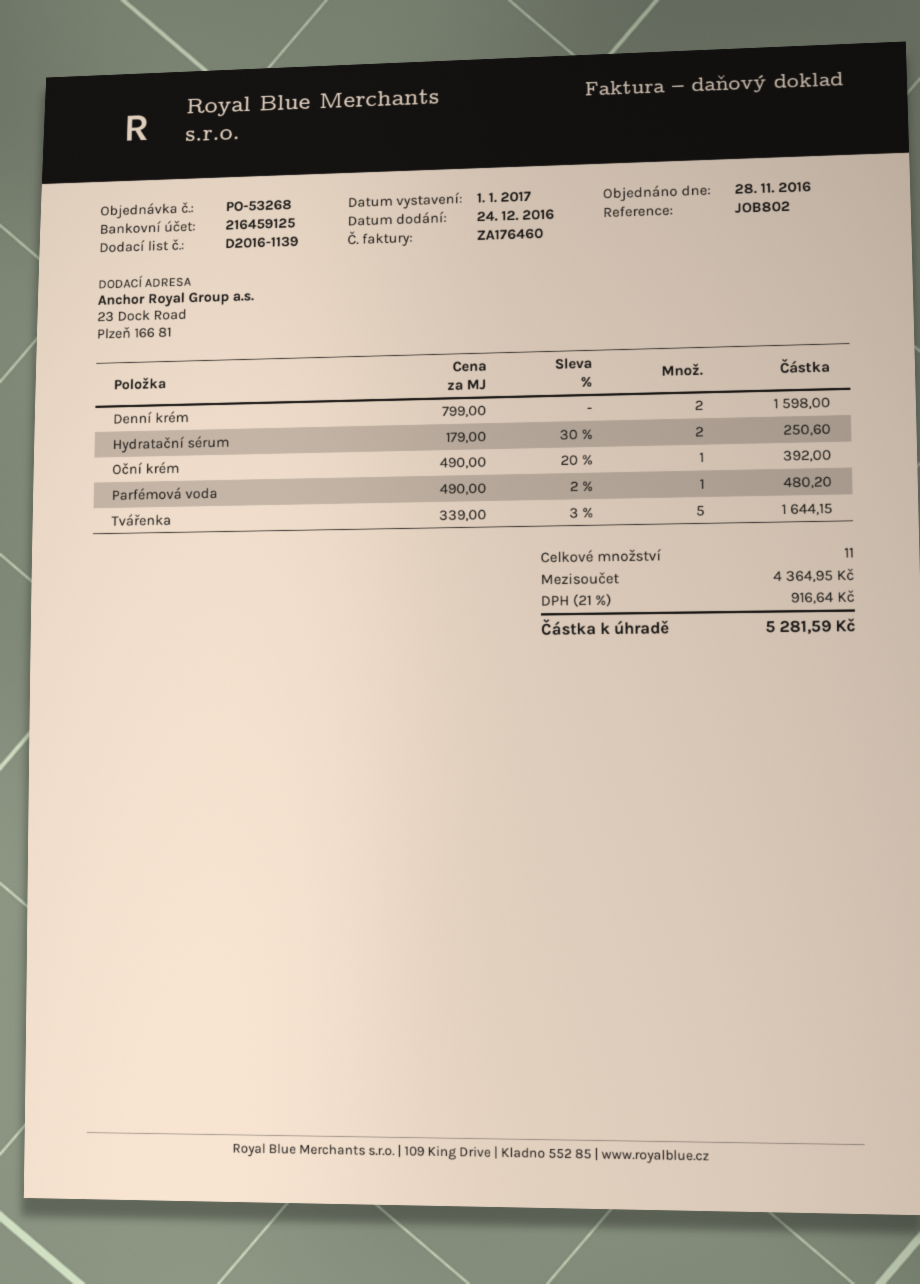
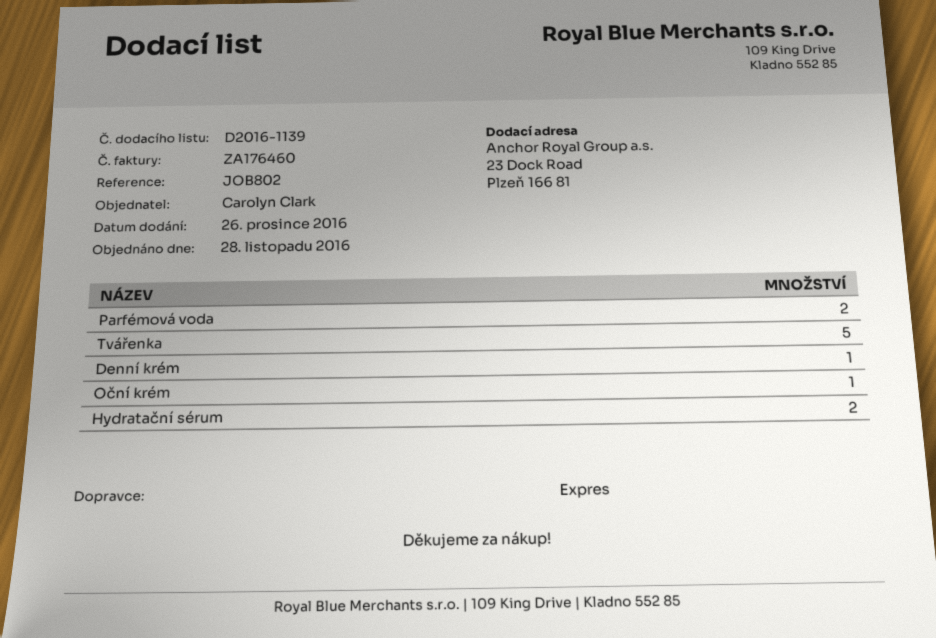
delivery date: 2016-12-24 -> 2016-12-26
Denní krém: 2 -> 1
Parfémová voda: 1 -> 2

